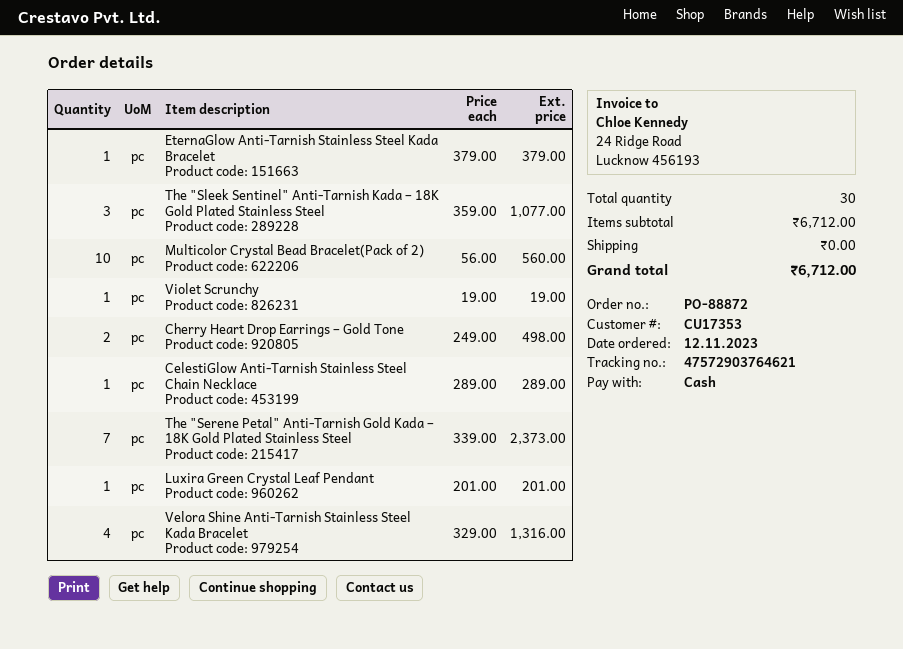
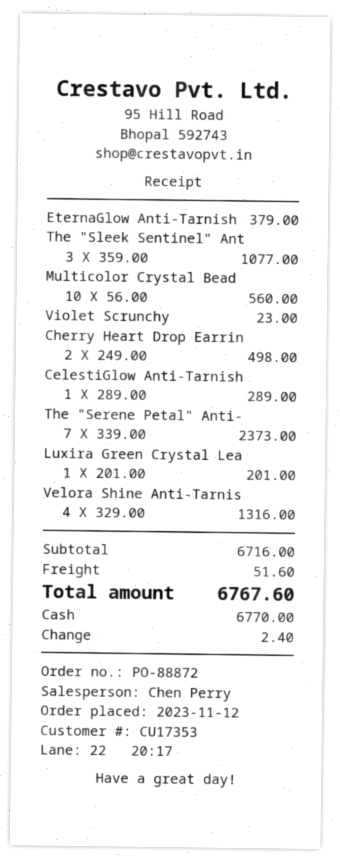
Violet Scrunchy: 1 x 19.00 = 19.00 -> 1 x 23.00 = 23.00
subtotal: 6712.00 -> 6716.00
shipping: 0.00 -> 51.60
total: 6712.00 -> 6767.60

